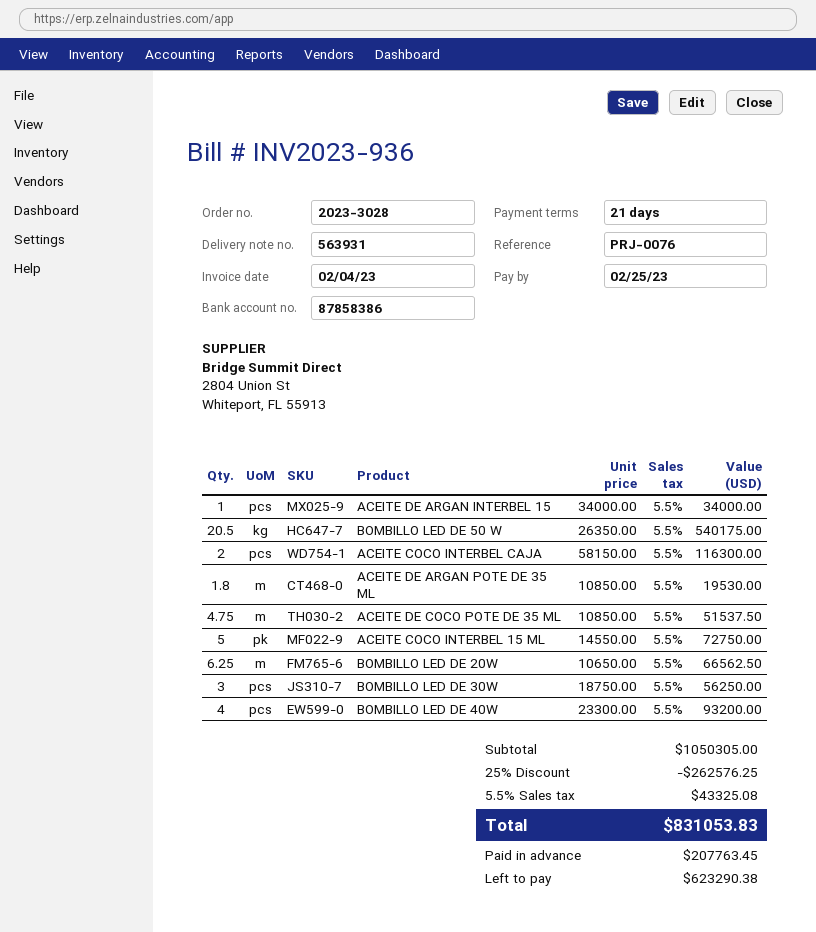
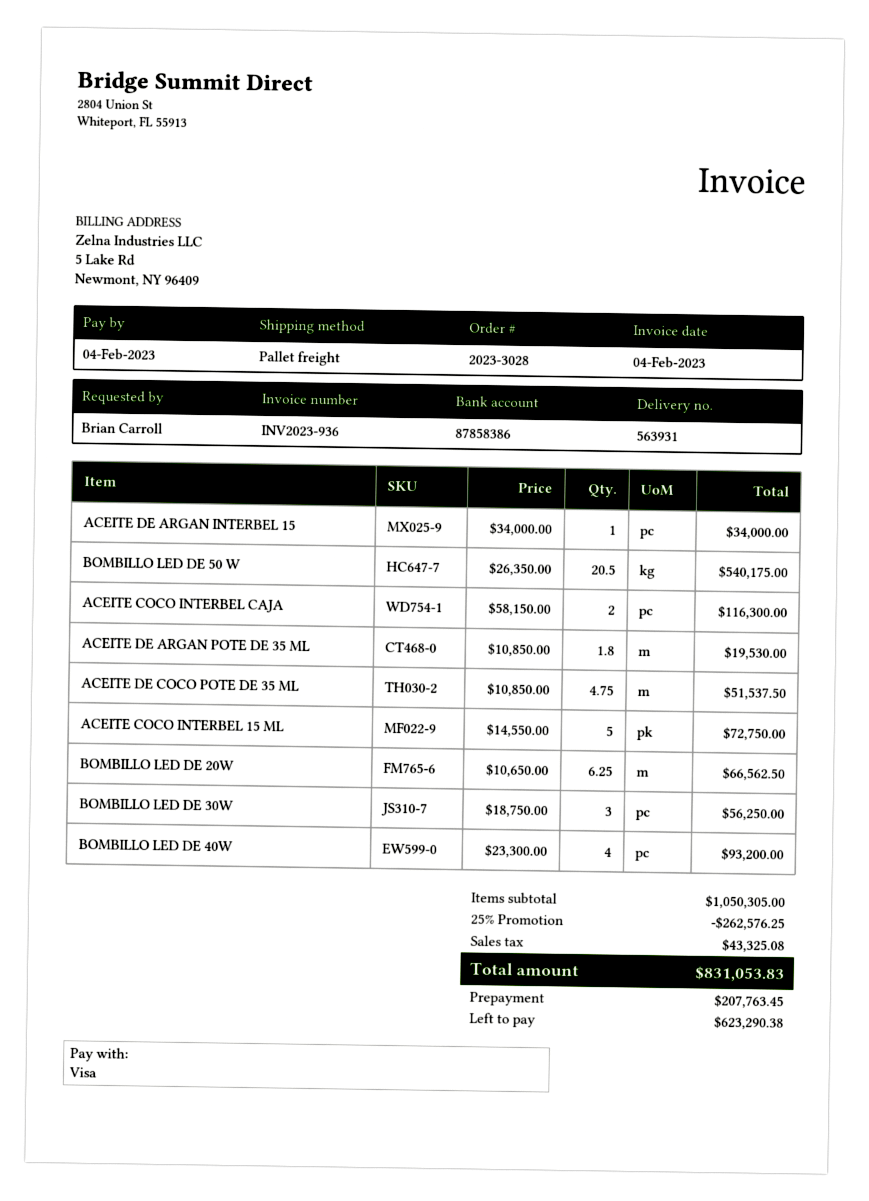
due date: 2023-02-25 -> 2023-02-04

